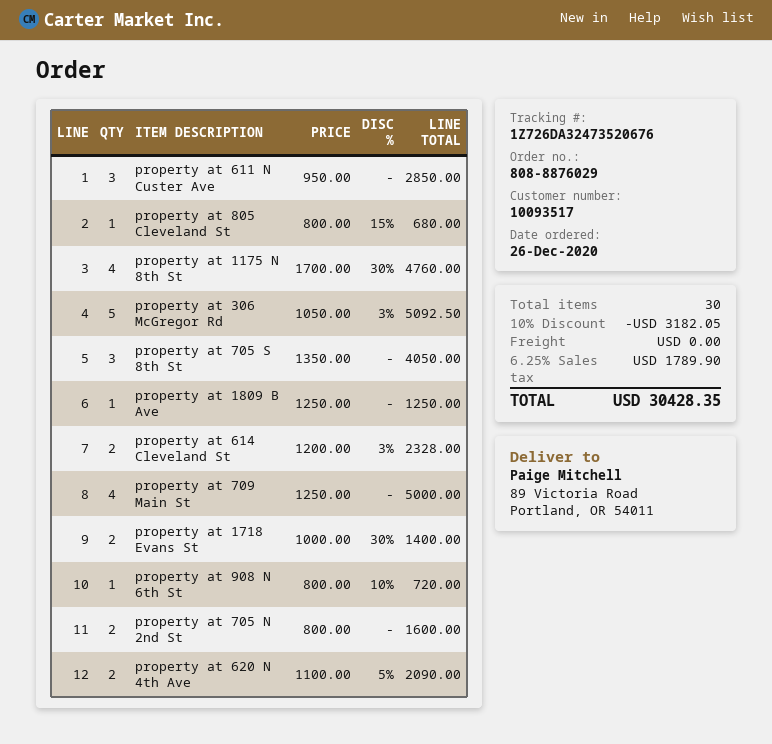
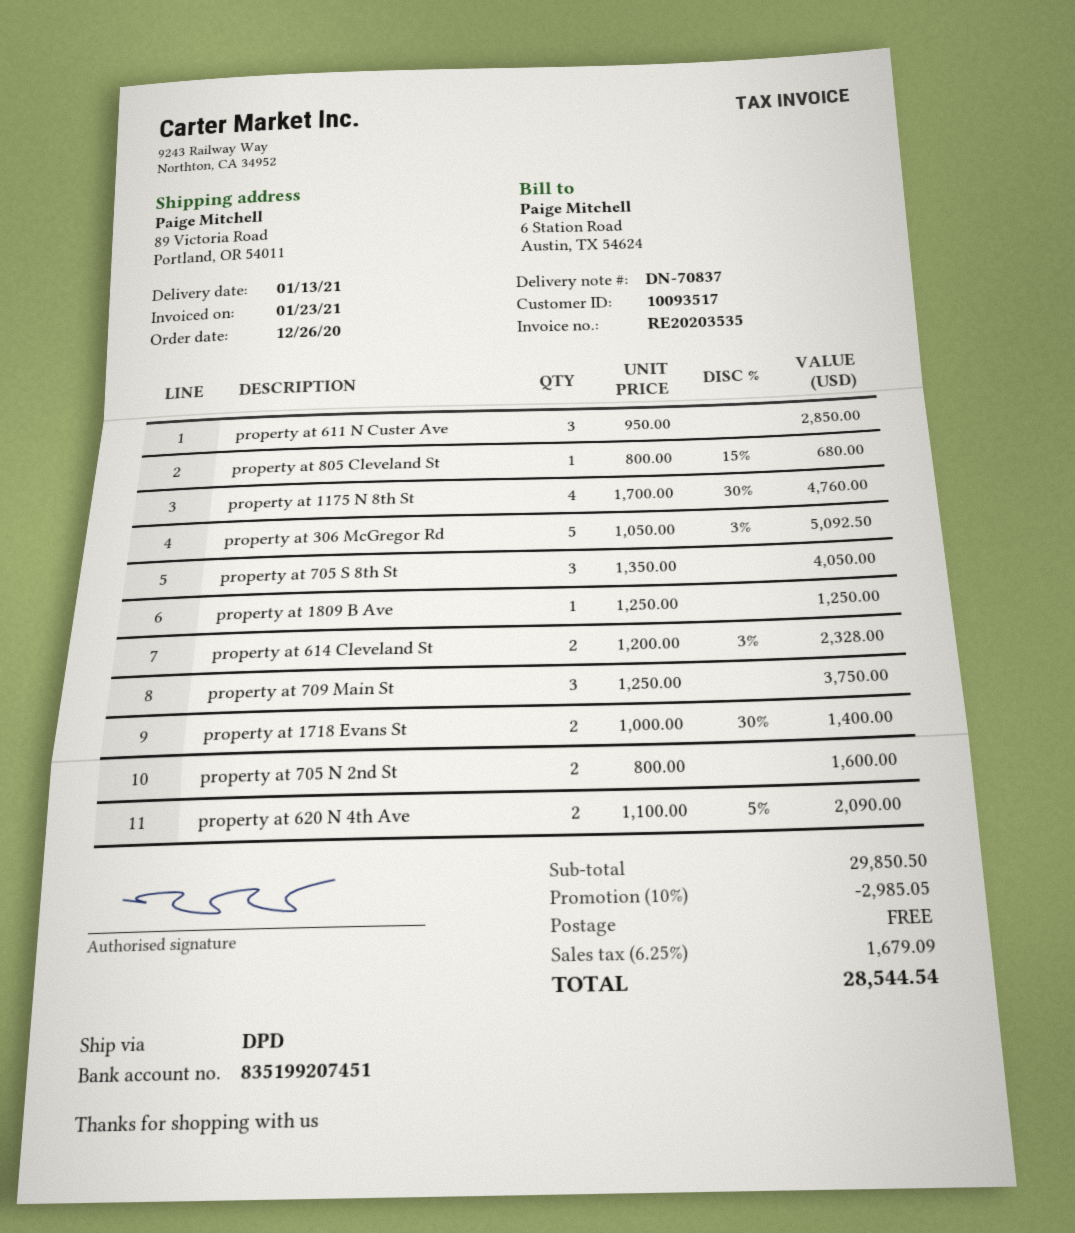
property at 709 Main St: 4 x 1250.00 = 5000.00 -> 3 x 1250.00 = 3750.00
property at 908 N 6th St: 1 x 800.00 - 10% = 720.00 -> none
discount: 10% = 3182.05 -> 10% = 2985.05
tax: 6.25% = 1789.90 -> 6.25% = 1679.09
total: 30428.35 -> 28544.54

